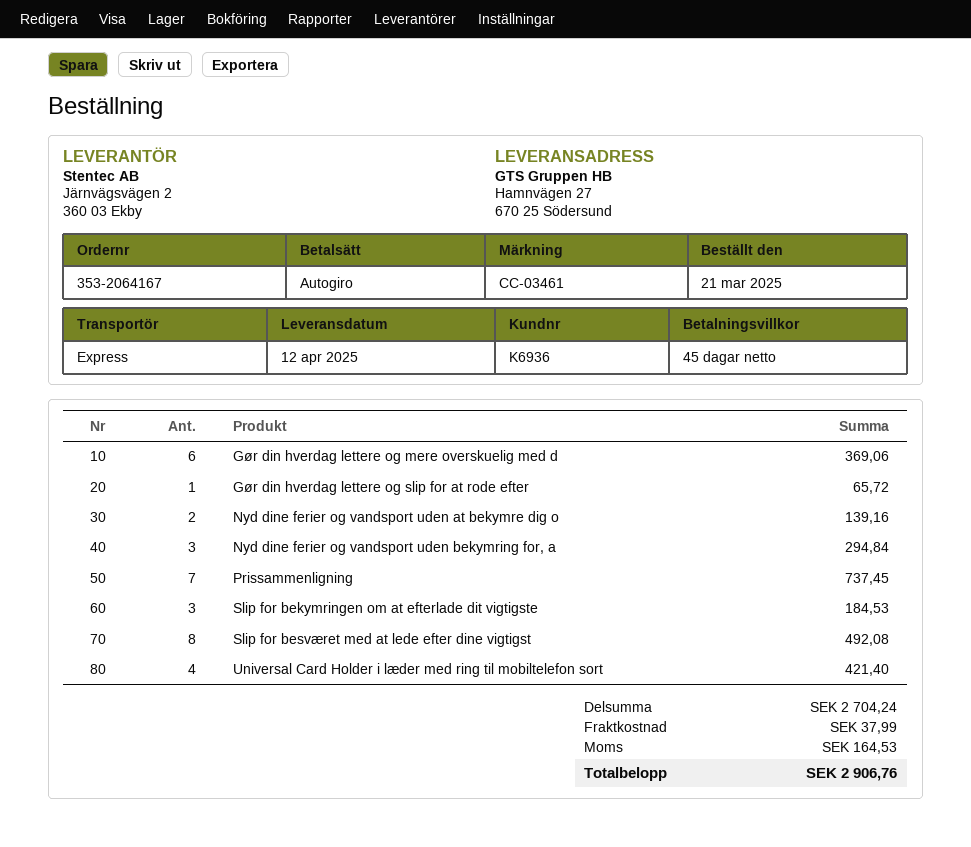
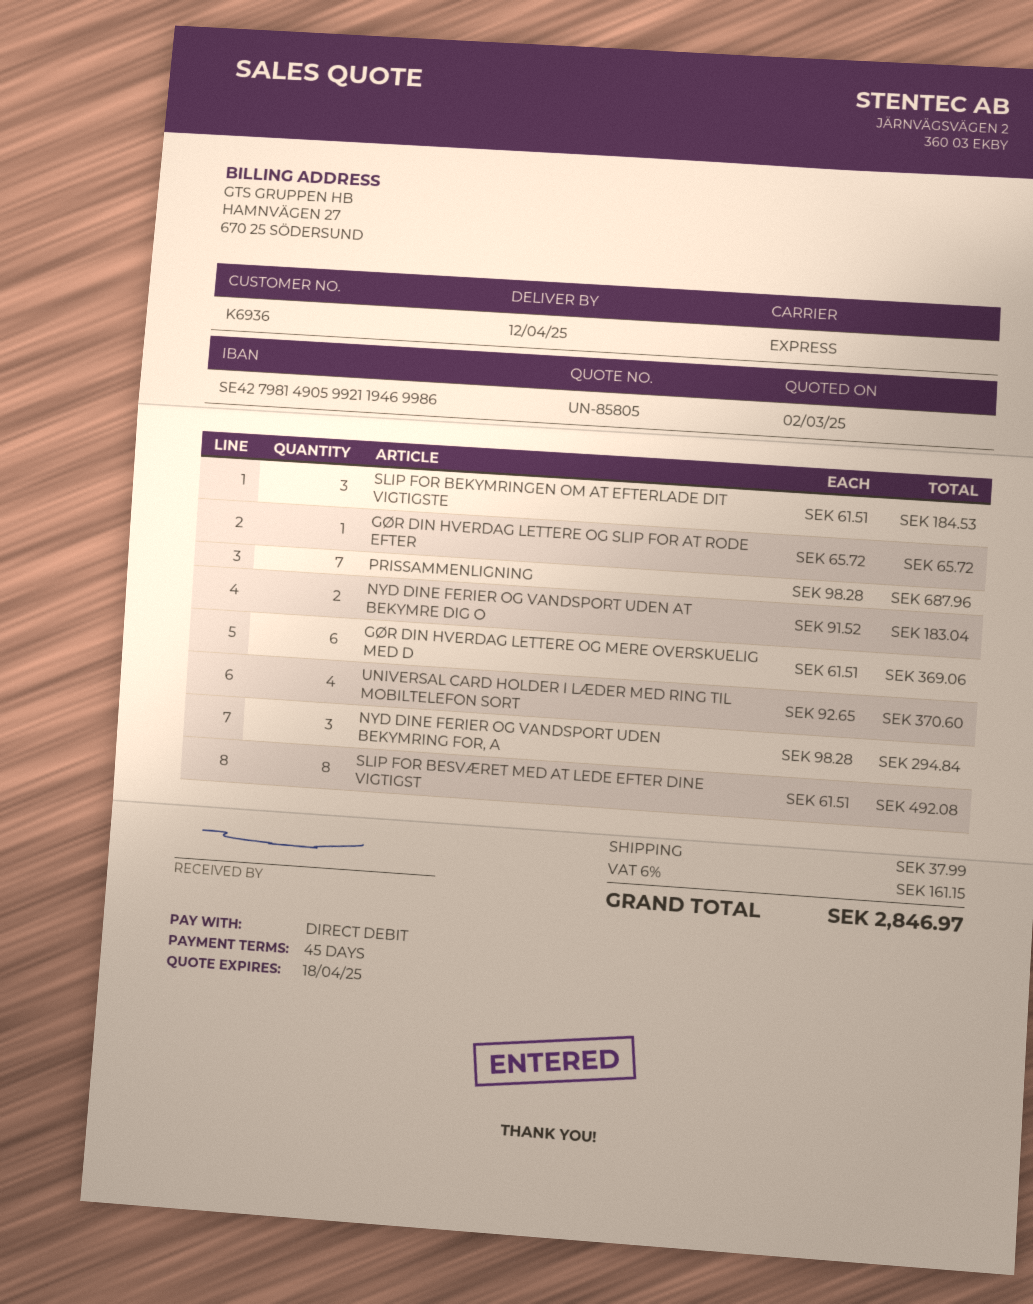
Nyd dine ferier og vandsport uden at bekymre dig o: 2 for 139.16 -> 2 for 183.04
Prissammenligning: 7 for 737.45 -> 7 for 687.96
Universal Card Holder i læder med ring til mobiltelefon sort: 4 for 421.40 -> 4 for 370.60
tax: 164.53 -> 161.15
total: 2906.76 -> 2846.97

